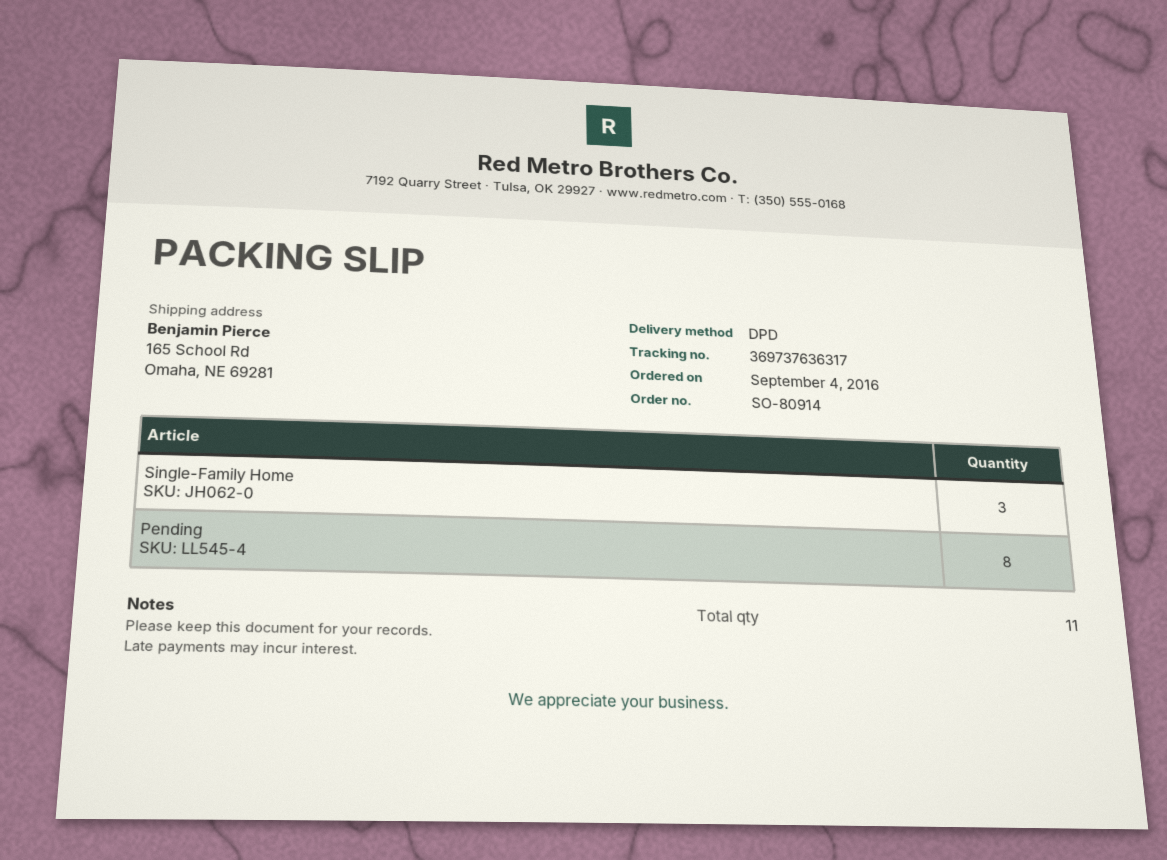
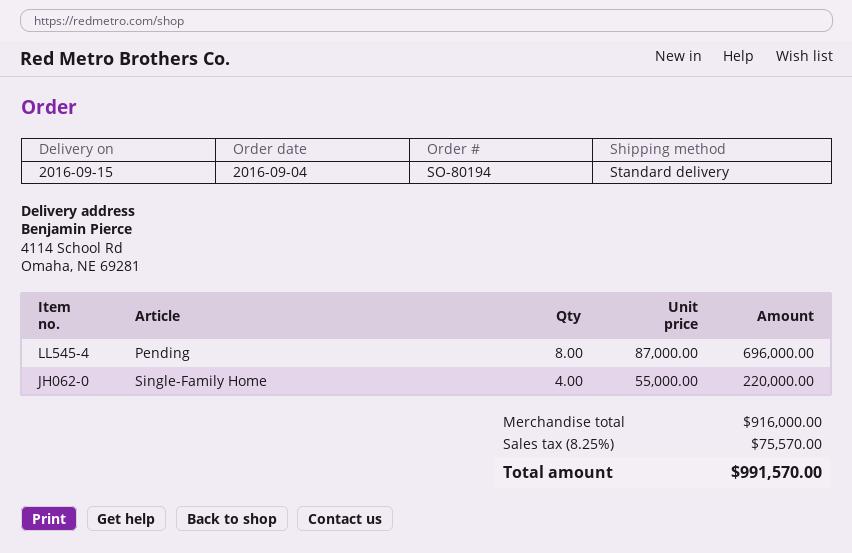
order number: SO-80914 -> SO-80194
shipping method: DPD -> standard
ship to: 165 School Rd, Omaha, NE 69281 -> 4114 School Rd, Omaha, NE 69281
Single-Family Home: 3 -> 4

